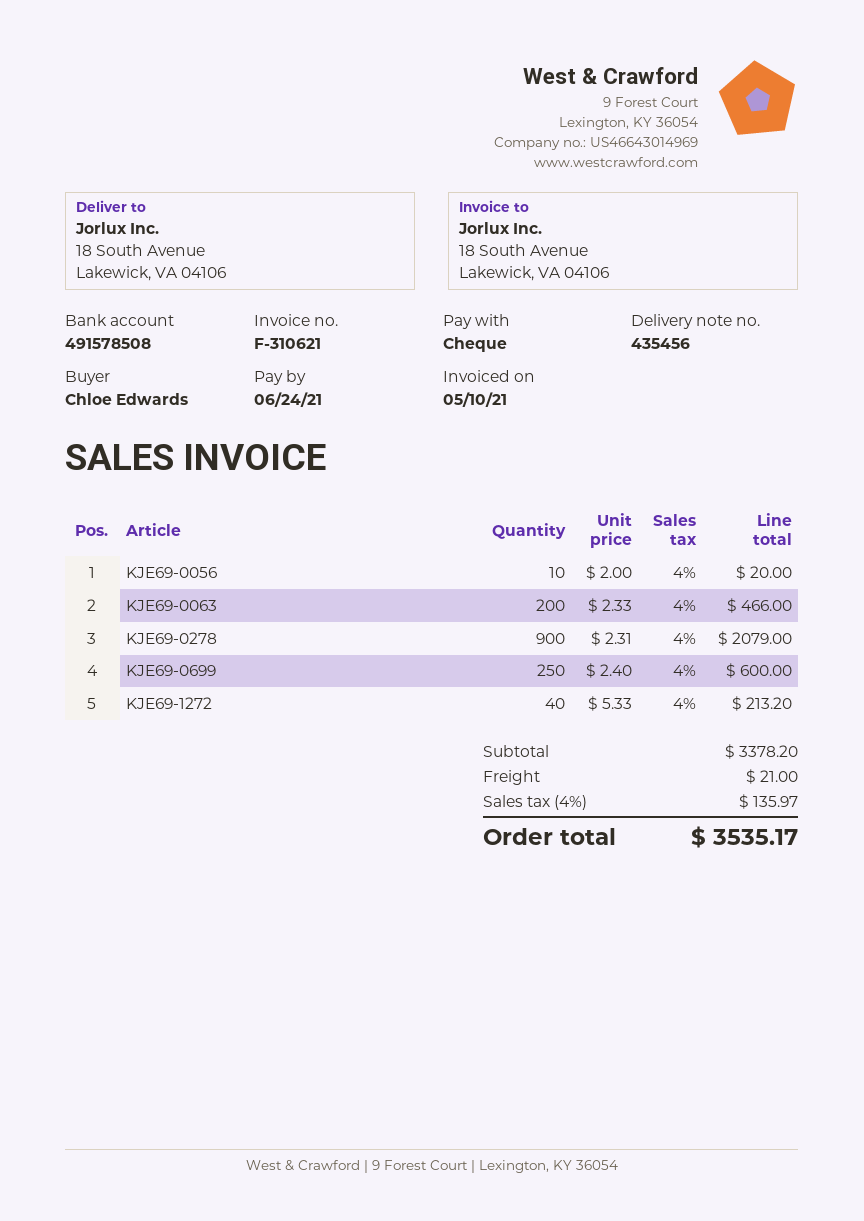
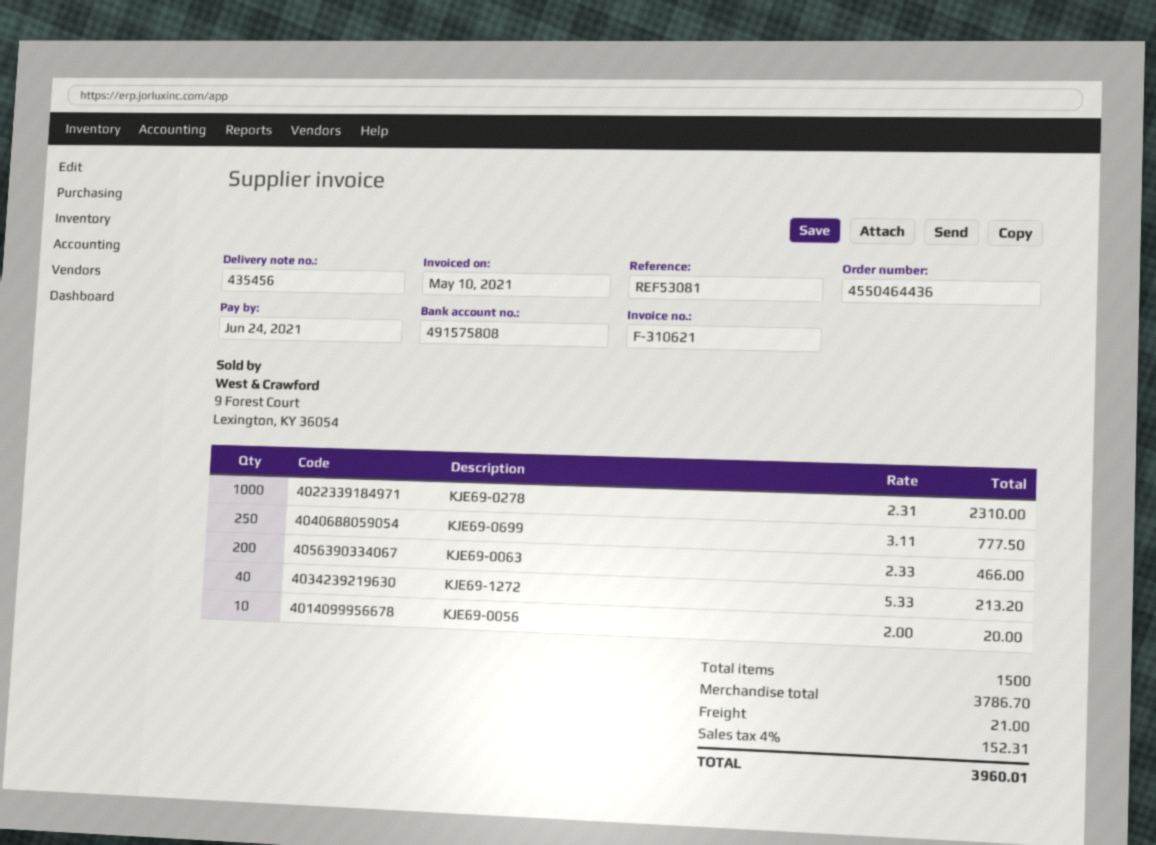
bank account: 491578508 -> 491575808
KJE69-0278: 900 x 2.31 = 2079.00 -> 1000 x 2.31 = 2310.00
KJE69-0699: 250 x 2.40 = 600.00 -> 250 x 3.11 = 777.50
subtotal: 3378.20 -> 3786.70
tax: 4% = 135.97 -> 4% = 152.31
total: 3535.17 -> 3960.01

